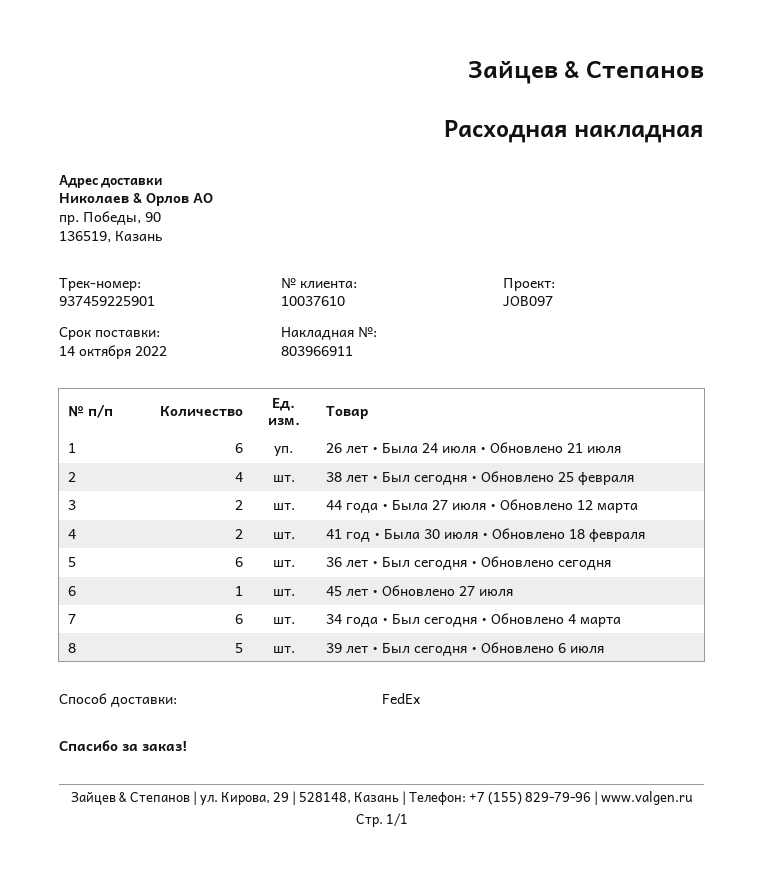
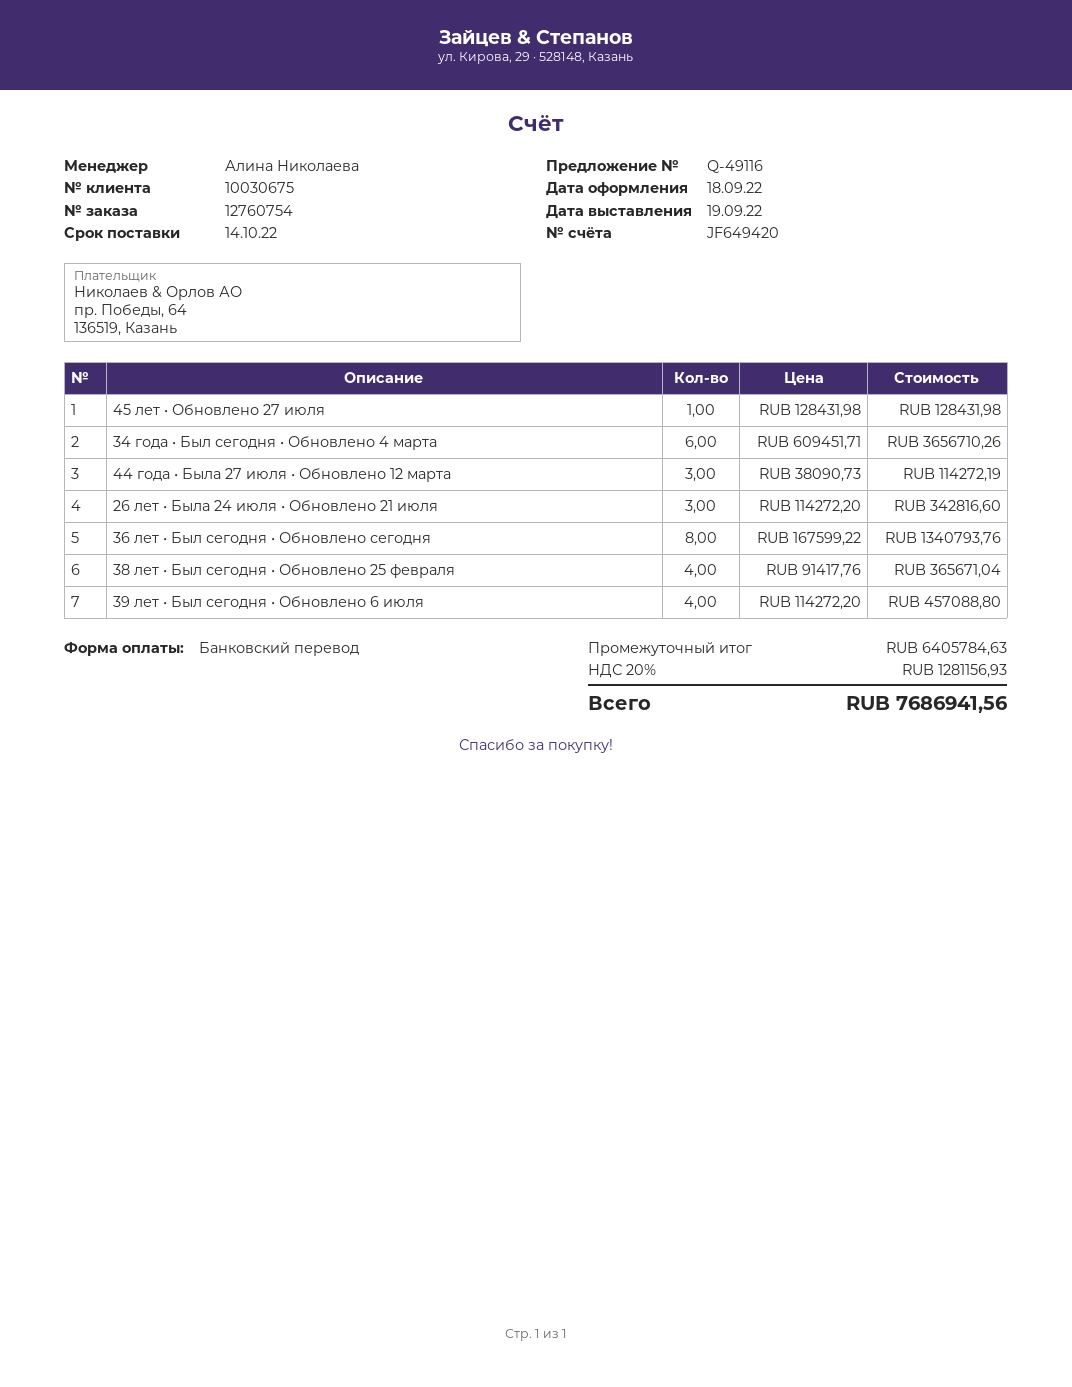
customer number: 10037610 -> 10030675
26 лет • Была 24 июля • Обновлено 21 июля: 6 -> 3
44 года • Была 27 июля • Обновлено 12 марта: 2 -> 3
41 год • Была 30 июля • Обновлено 18 февраля: 2 -> none
36 лет • Был сегодня • Обновлено сегодня: 6 -> 8
39 лет • Был сегодня • Обновлено 6 июля: 5 -> 4

